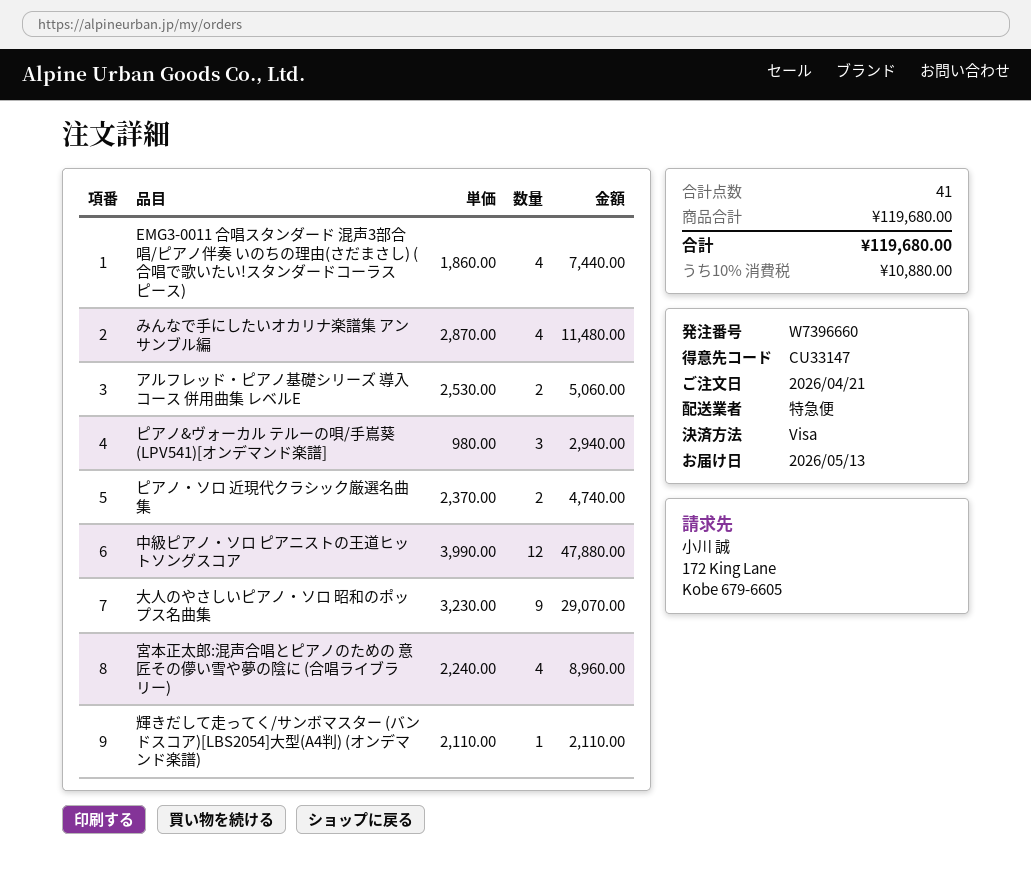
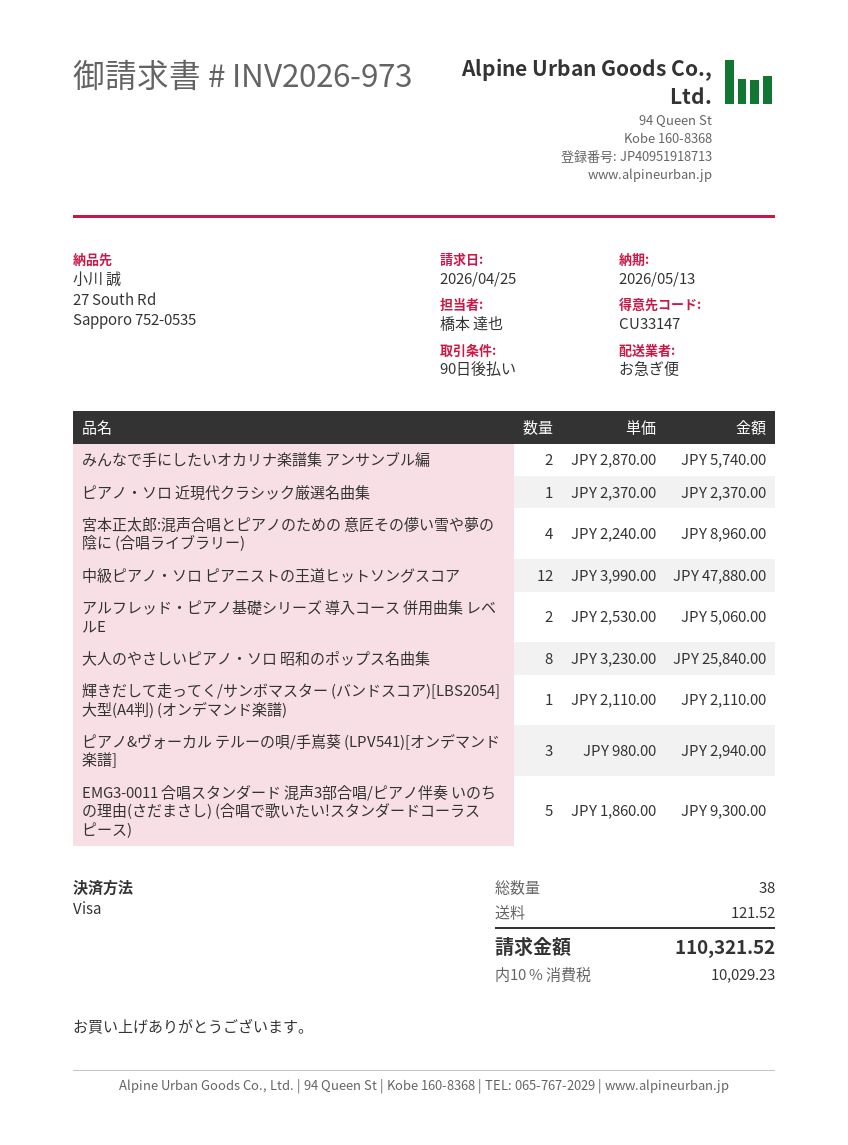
EMG3-0011 合唱スタンダード 混声3部合唱/ピアノ伴奏 いのちの理由(さだまさし) (合唱で歌いたい!スタンダードコーラスピース): 4 x 1860.00 = 7440.00 -> 5 x 1860.00 = 9300.00
みんなで手にしたいオカリナ楽譜集 アンサンブル編: 4 x 2870.00 = 11480.00 -> 2 x 2870.00 = 5740.00
ピアノ・ソロ 近現代クラシック厳選名曲集: 2 x 2370.00 = 4740.00 -> 1 x 2370.00 = 2370.00
大人のやさしいピアノ・ソロ 昭和のポップス名曲集: 9 x 3230.00 = 29070.00 -> 8 x 3230.00 = 25840.00
total quantity: 41 -> 38
shipping: none -> 121.52
tax: 10% = 10880.00 -> 10% = 10029.23
total: 119680.00 -> 110321.52

